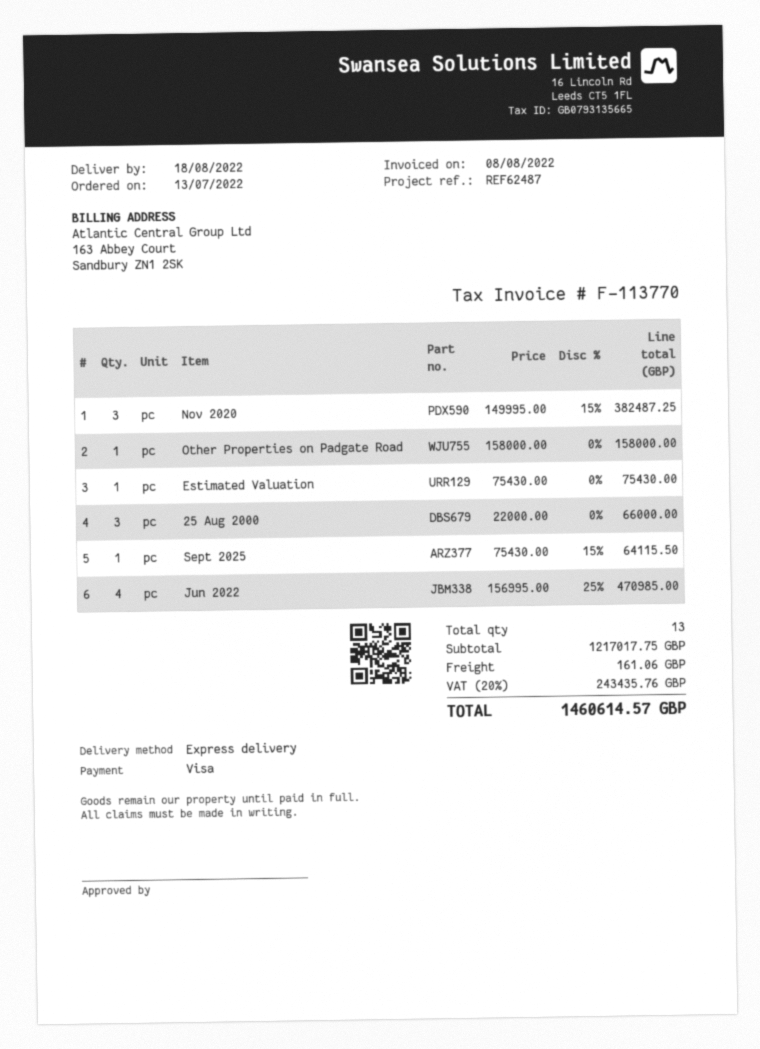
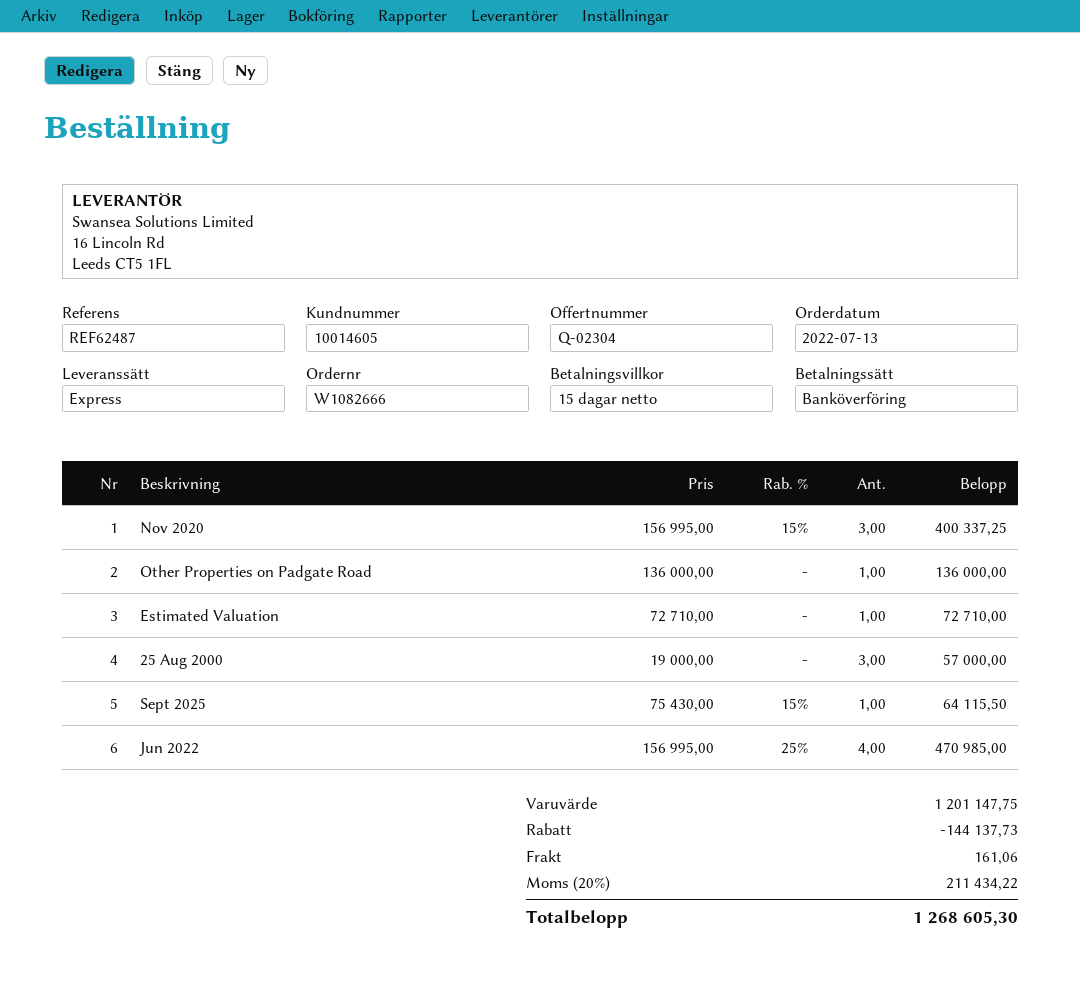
payment method: Visa -> bank transfer
Nov 2020: 3 x 149995.00 - 15% = 382487.25 -> 3 x 156995.00 - 15% = 400337.25
Other Properties on Padgate Road: 1 x 158000.00 = 158000.00 -> 1 x 136000.00 = 136000.00
Estimated Valuation: 1 x 75430.00 = 75430.00 -> 1 x 72710.00 = 72710.00
25 Aug 2000: 3 x 22000.00 = 66000.00 -> 3 x 19000.00 = 57000.00
subtotal: 1217017.75 -> 1201147.75
discount: none -> 144137.73
tax: 20% = 243435.76 -> 20% = 211434.22
total: 1460614.57 -> 1268605.30

